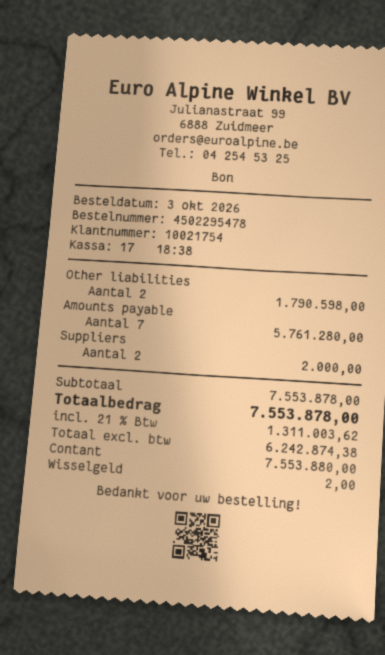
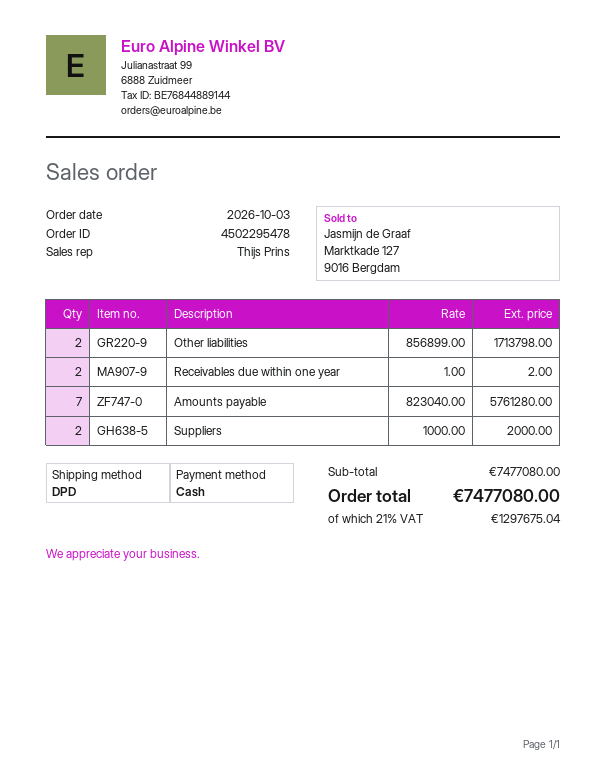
Other liabilities: 2 for 1790598.00 -> 2 for 1713798.00
Receivables due within one year: none -> 2 for 2.00
subtotal: 7553878.00 -> 7477080.00
tax: 21% = 1311003.62 -> 21% = 1297675.04
total: 7553878.00 -> 7477080.00

